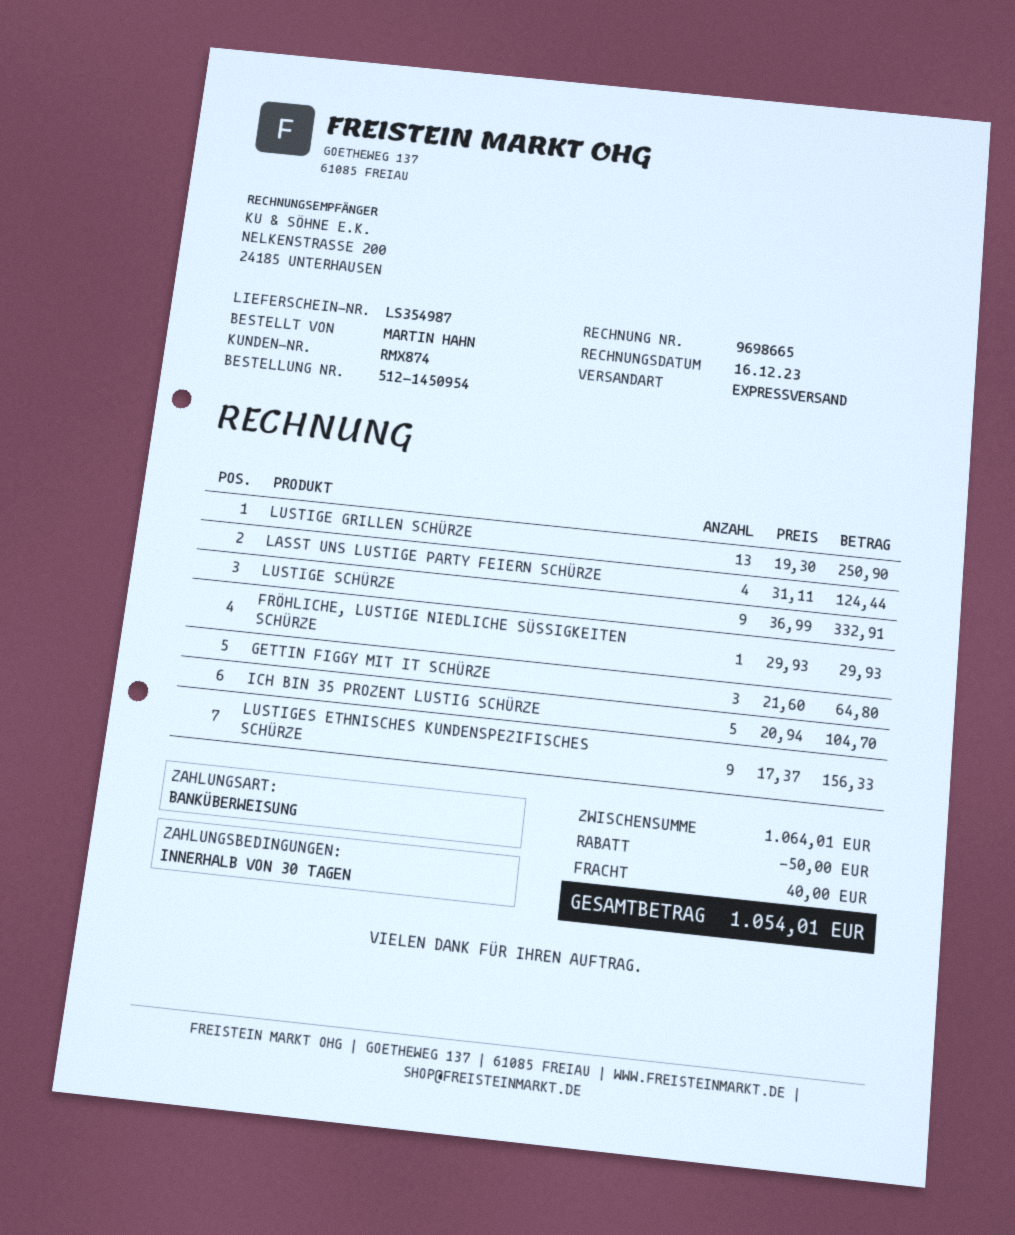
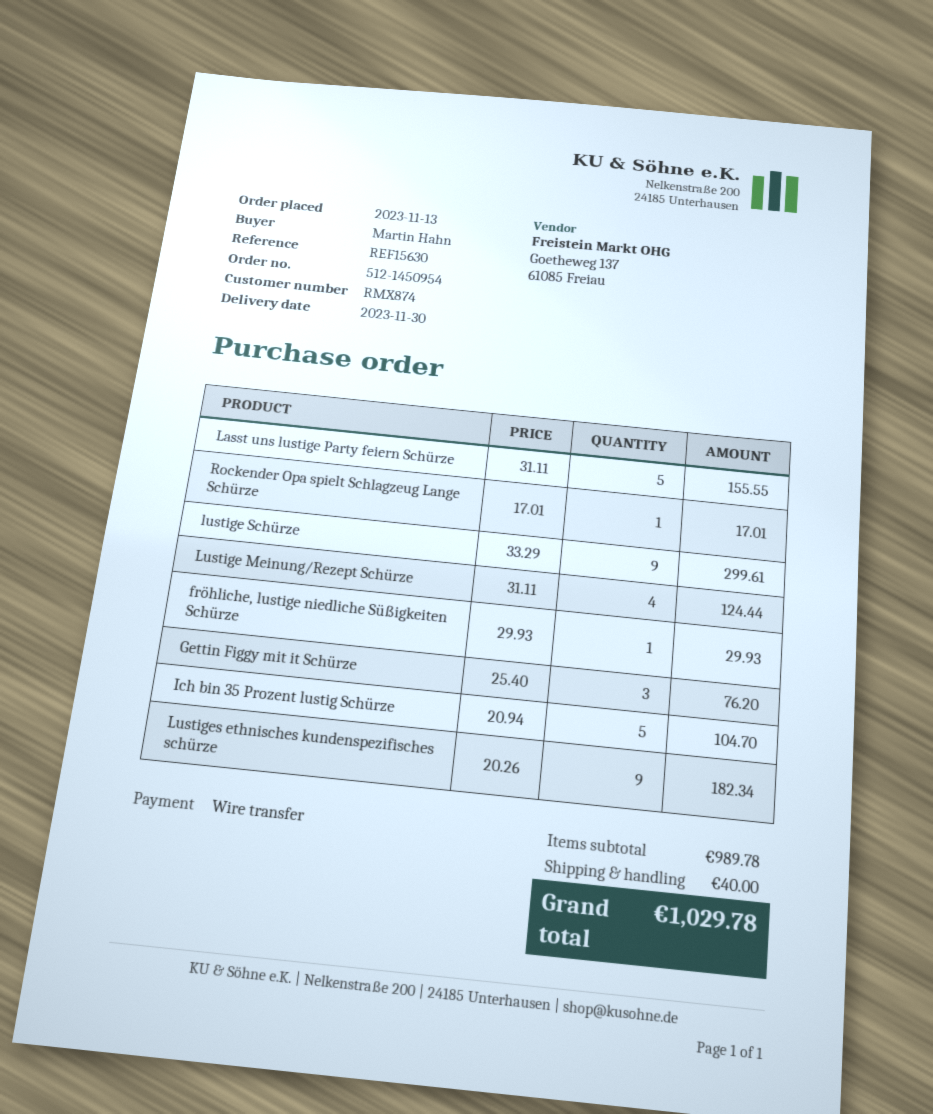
LUSTIGE GRILLEN SCHÜRZE: 13 x 19.30 = 250.90 -> none
LASST UNS LUSTIGE PARTY FEIERN SCHÜRZE: 4 x 31.11 = 124.44 -> 5 x 31.11 = 155.55
LUSTIGE SCHÜRZE: 9 x 36.99 = 332.91 -> 9 x 33.29 = 299.61
GETTIN FIGGY MIT IT SCHÜRZE: 3 x 21.60 = 64.80 -> 3 x 25.40 = 76.20
LUSTIGES ETHNISCHES KUNDENSPEZIFISCHES SCHÜRZE: 9 x 17.37 = 156.33 -> 9 x 20.26 = 182.34
Rockender Opa spielt Schlagzeug Lange Schürze: none -> 1 x 17.01 = 17.01
Lustige Meinung/Rezept Schürze: none -> 4 x 31.11 = 124.44
subtotal: 1064.01 -> 989.78
discount: 50.00 -> none
total: 1054.01 -> 1029.78

